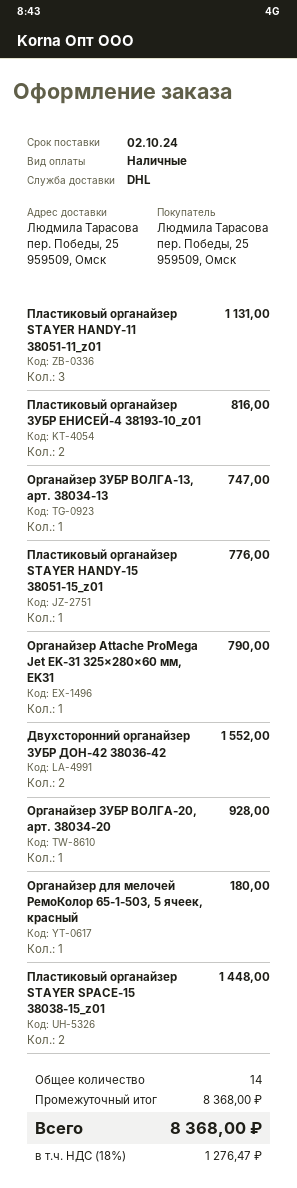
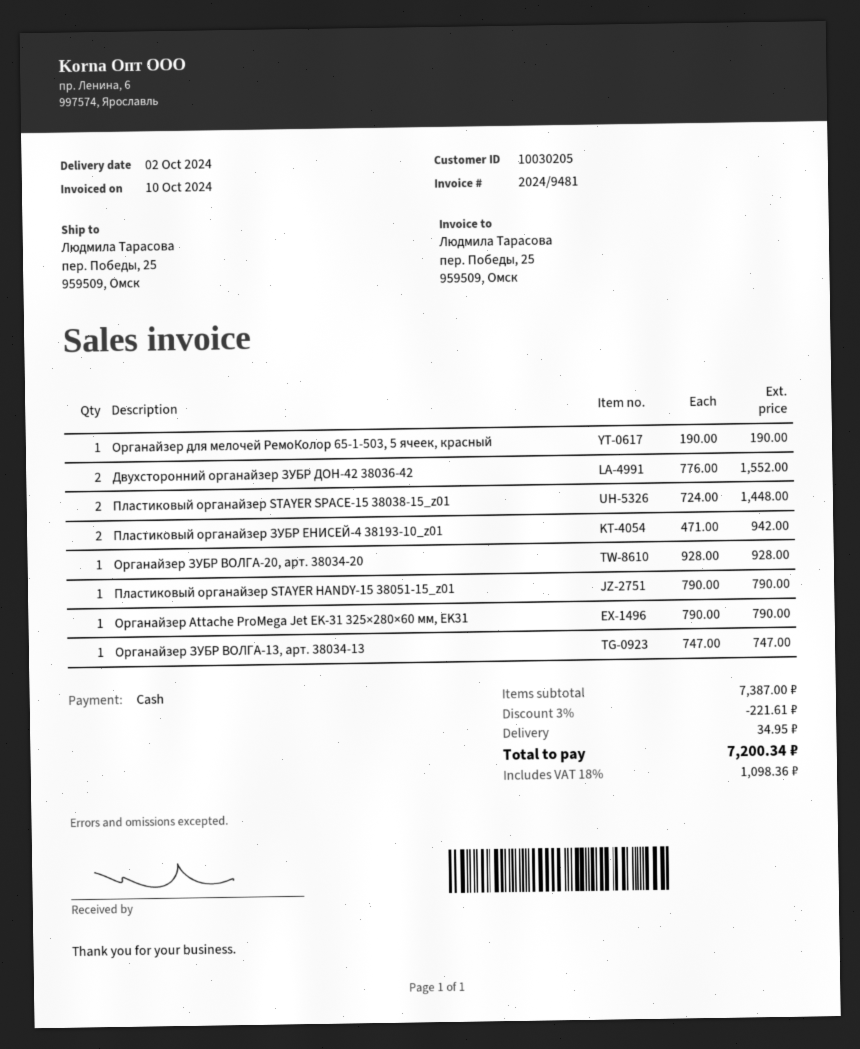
Пластиковый органайзер STAYER HANDY-11 38051-11_z01: 3 for 1131.00 -> none
Пластиковый органайзер ЗУБР ЕНИСЕЙ-4 38193-10_z01: 2 for 816.00 -> 2 for 942.00
Пластиковый органайзер STAYER HANDY-15 38051-15_z01: 1 for 776.00 -> 1 for 790.00
Органайзер для мелочей РемоКолор 65-1-503, 5 ячеек, красный: 1 for 180.00 -> 1 for 190.00
subtotal: 8368.00 -> 7387.00
discount: none -> 3% = 221.61
shipping: none -> 34.95
tax: 18% = 1276.47 -> 18% = 1098.36
total: 8368.00 -> 7200.34

